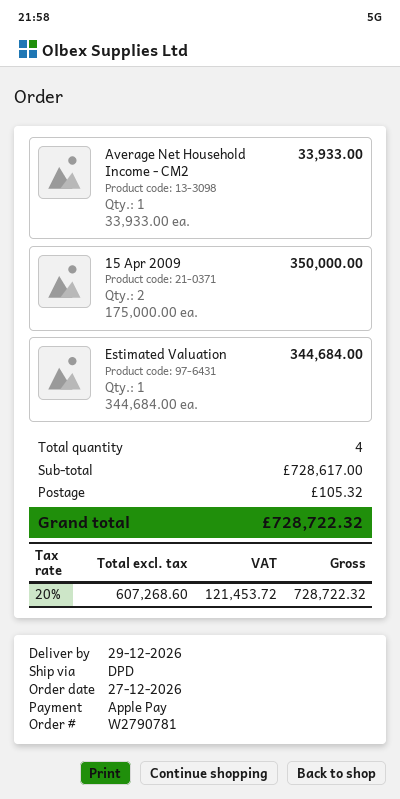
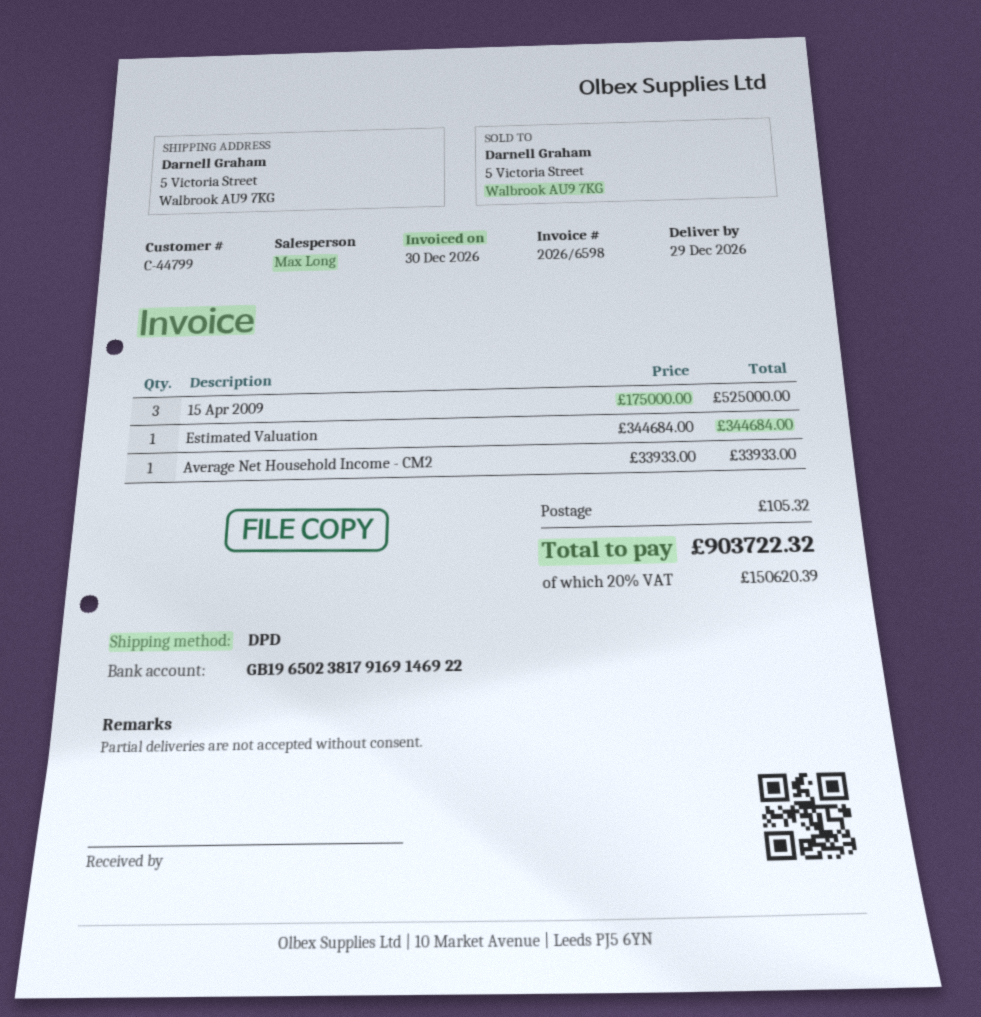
15 Apr 2009: 2 x 175000.00 = 350000.00 -> 3 x 175000.00 = 525000.00
tax: 20% = 121453.72 -> 20% = 150620.39
total: 728722.32 -> 903722.32

